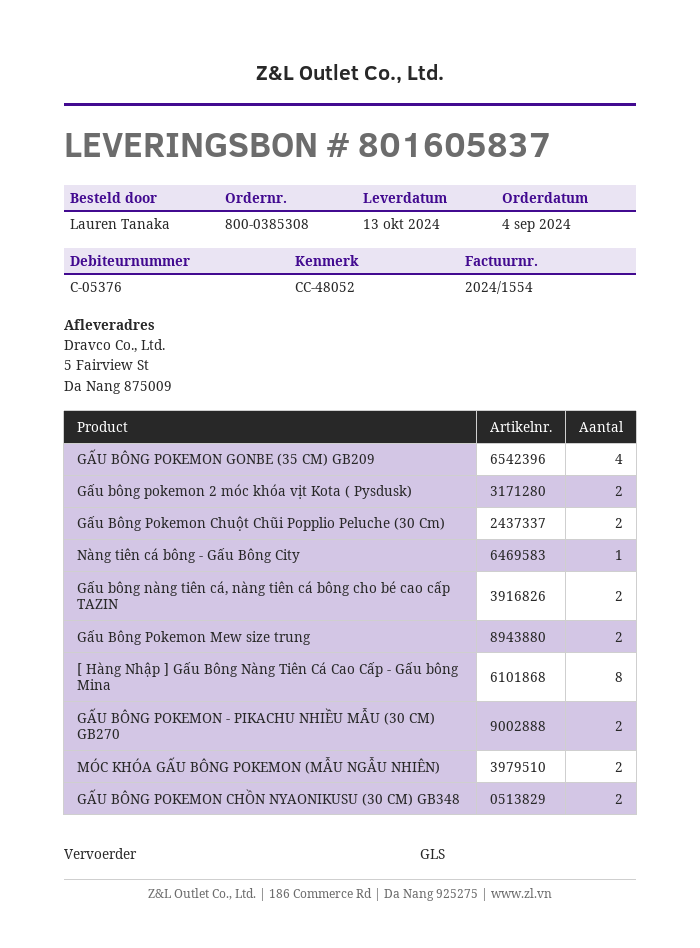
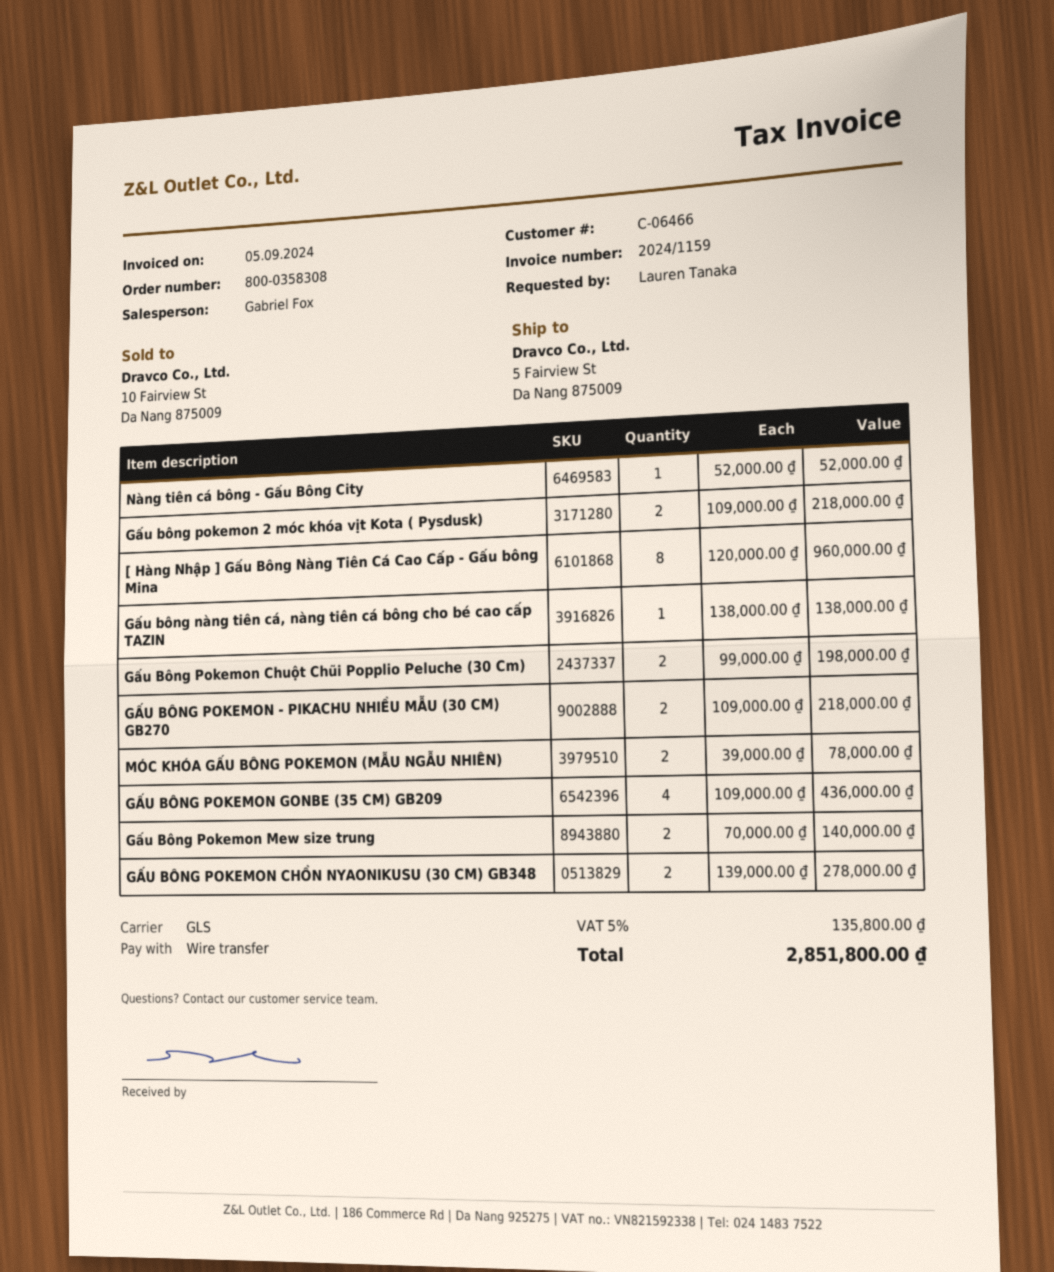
order number: 800-0385308 -> 800-0358308
invoice number: 2024/1554 -> 2024/1159
customer number: C-05376 -> C-06466
Gấu bông nàng tiên cá, nàng tiên cá bông cho bé cao cấp TAZIN: 2 -> 1

